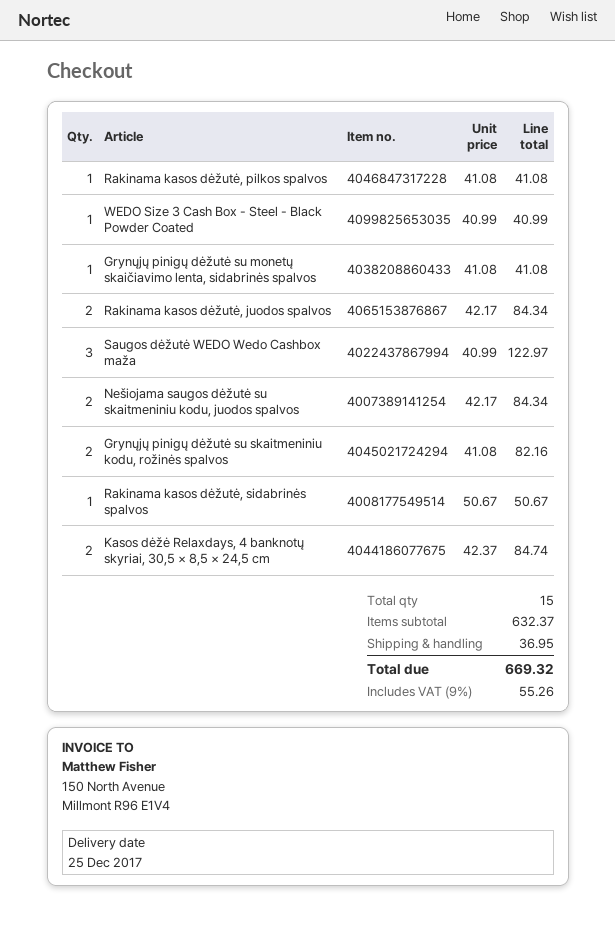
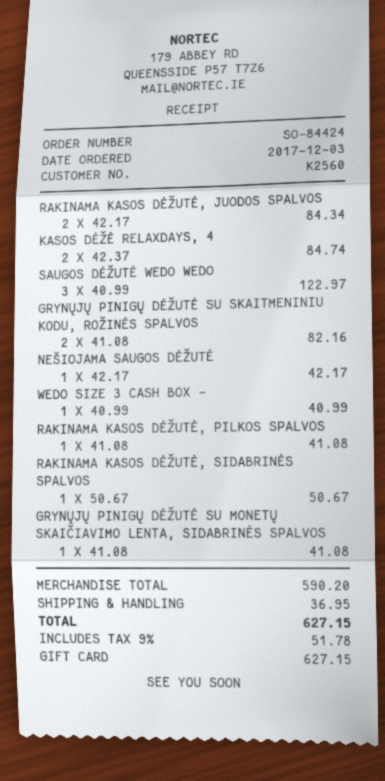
Nešiojama saugos dėžutė su skaitmeniniu kodu, juodos spalvos: 2 x 42.17 = 84.34 -> 1 x 42.17 = 42.17
subtotal: 632.37 -> 590.20
tax: 9% = 55.26 -> 9% = 51.78
total: 669.32 -> 627.15

